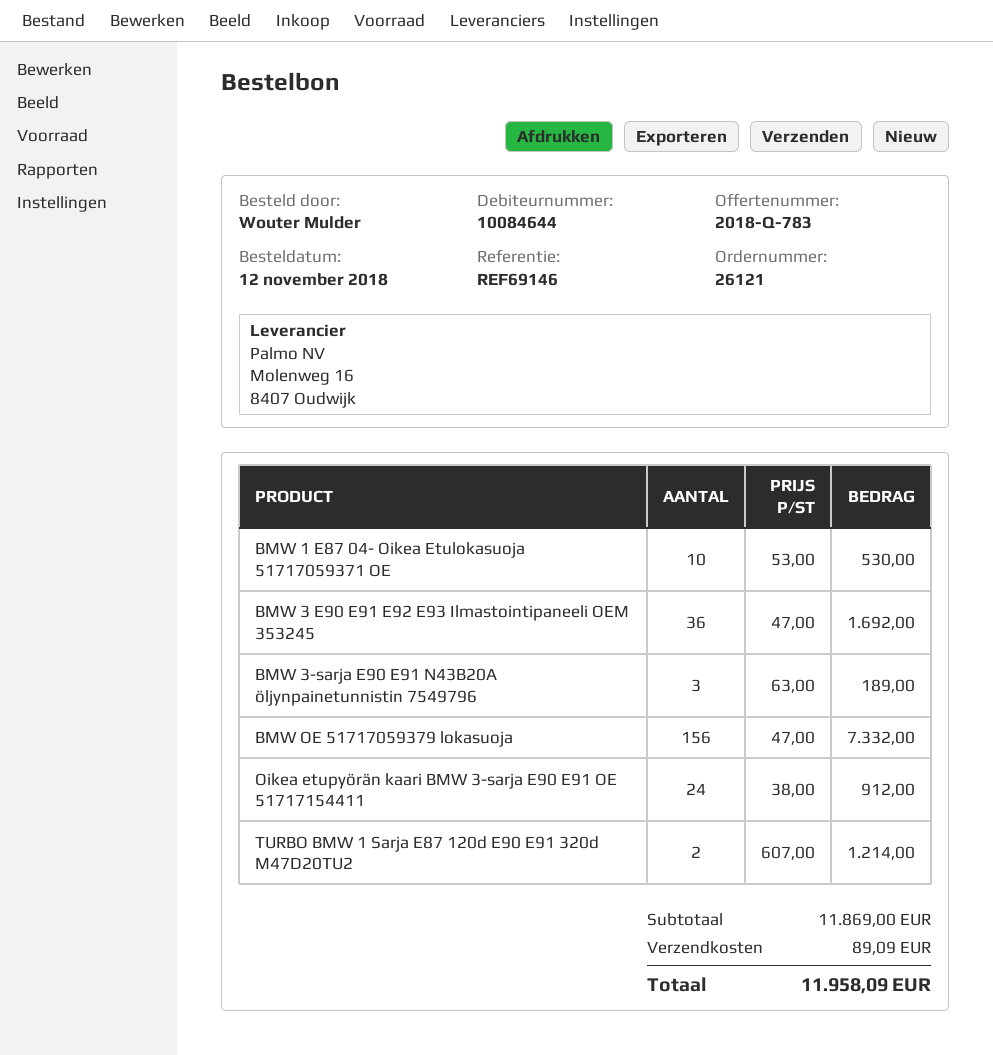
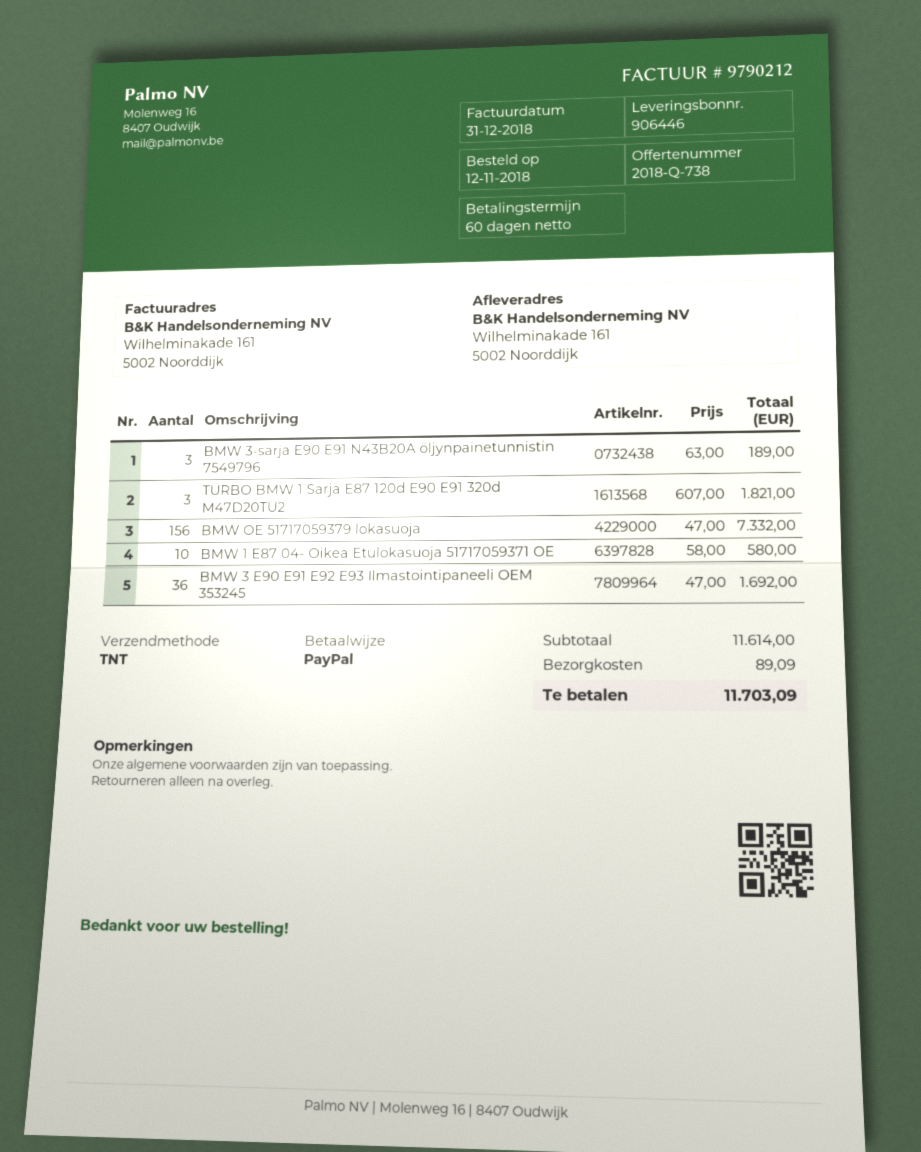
quote number: 2018-Q-783 -> 2018-Q-738
BMW 1 E87 04- Oikea Etulokasuoja 51717059371 OE: 10 x 53.00 = 530.00 -> 10 x 58.00 = 580.00
Oikea etupyörän kaari BMW 3-sarja E90 E91 OE 51717154411: 24 x 38.00 = 912.00 -> none
TURBO BMW 1 Sarja E87 120d E90 E91 320d M47D20TU2: 2 x 607.00 = 1214.00 -> 3 x 607.00 = 1821.00
subtotal: 11869.00 -> 11614.00
total: 11958.09 -> 11703.09

